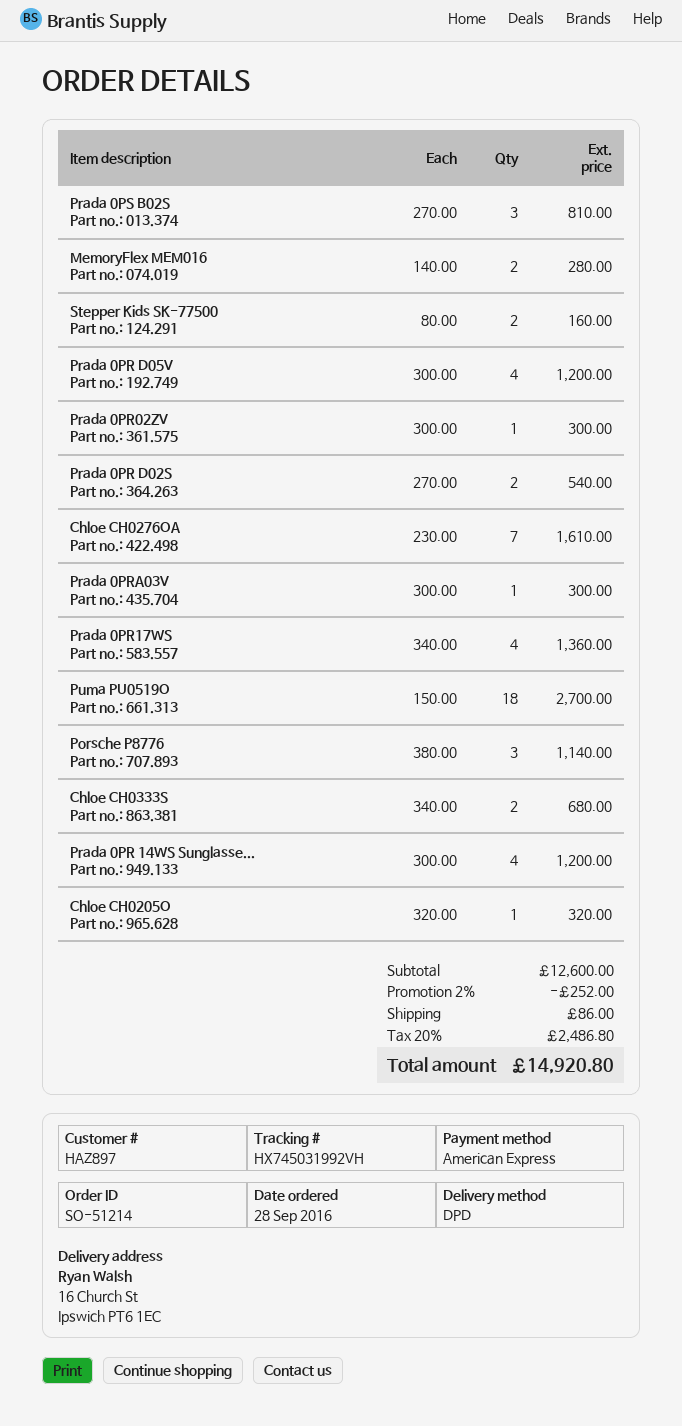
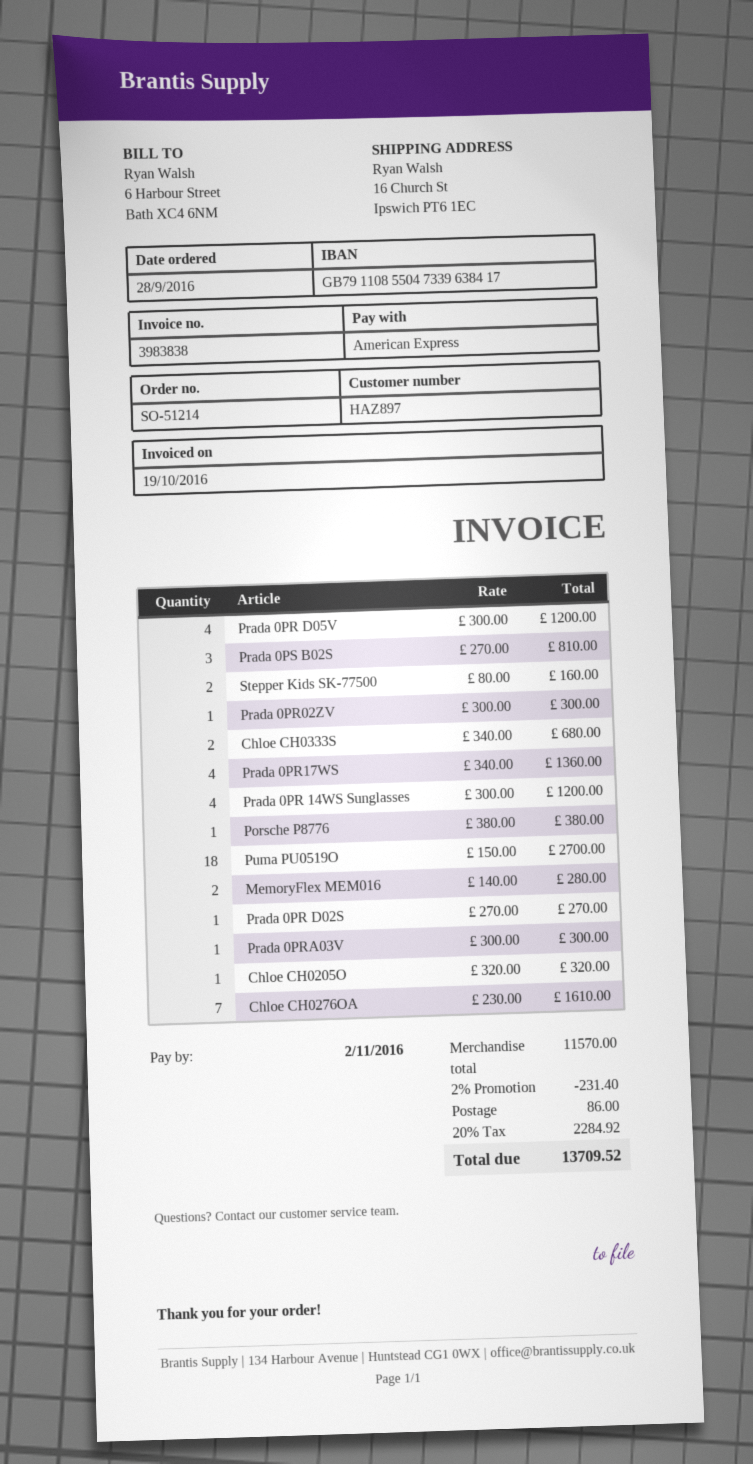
Prada 0PR D02S: 2 x 270.00 = 540.00 -> 1 x 270.00 = 270.00
Porsche P8776: 3 x 380.00 = 1140.00 -> 1 x 380.00 = 380.00
subtotal: 12600.00 -> 11570.00
discount: 2% = 252.00 -> 2% = 231.40
tax: 20% = 2486.80 -> 20% = 2284.92
total: 14920.80 -> 13709.52

